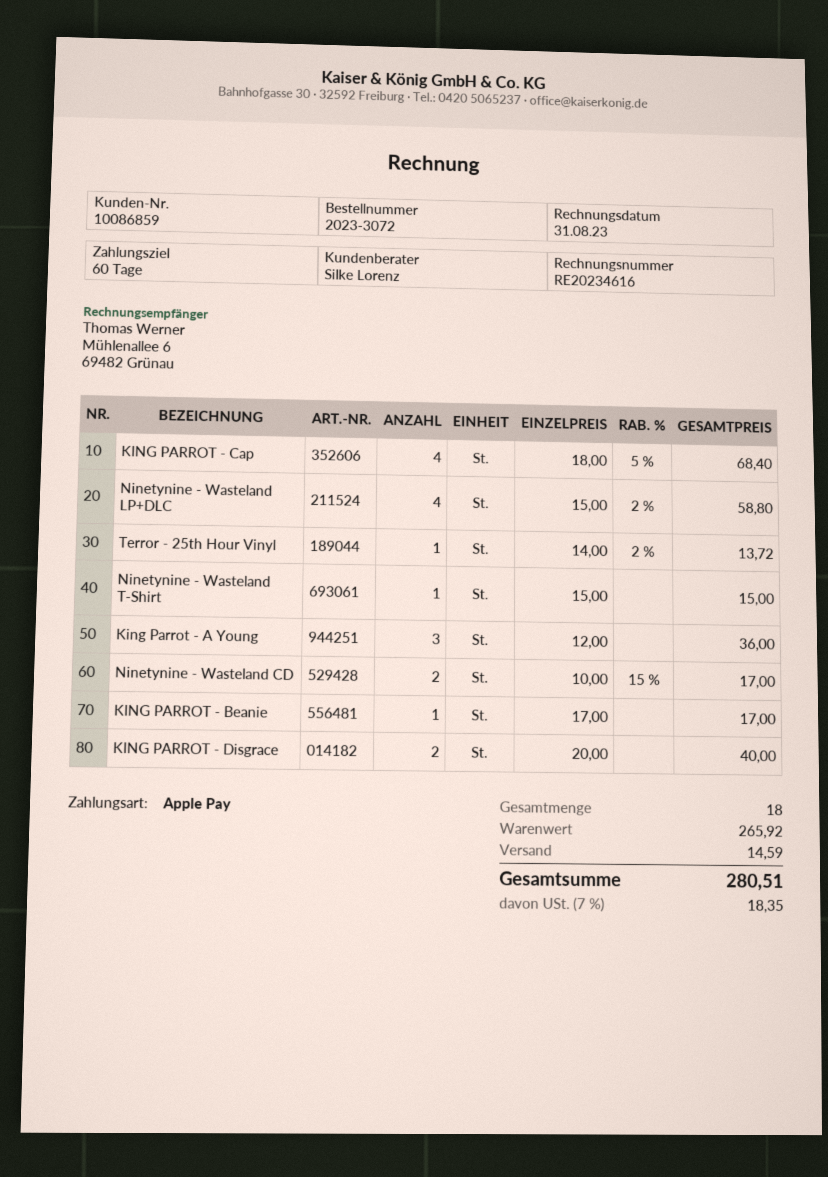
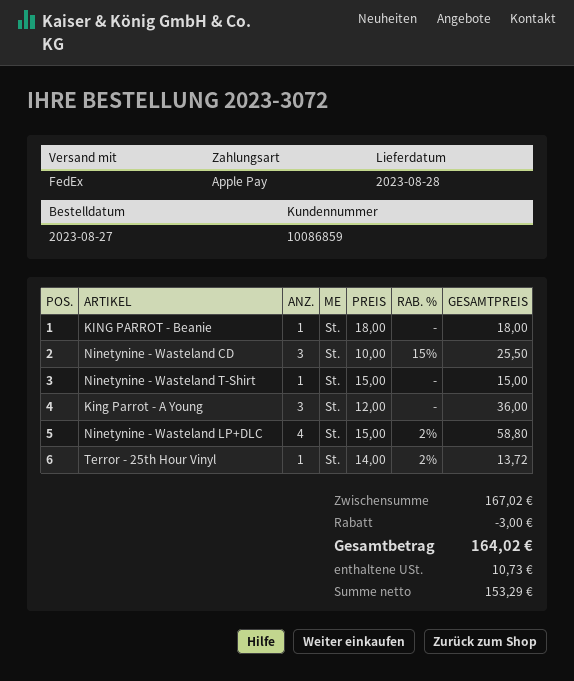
KING PARROT - Cap: 4 x 18.00 - 5% = 68.40 -> none
Ninetynine - Wasteland CD: 2 x 10.00 - 15% = 17.00 -> 3 x 10.00 - 15% = 25.50
KING PARROT - Beanie: 1 x 17.00 = 17.00 -> 1 x 18.00 = 18.00
KING PARROT - Disgrace: 2 x 20.00 = 40.00 -> none
subtotal: 265.92 -> 167.02
discount: none -> 3.00
shipping: 14.59 -> none
tax: 18.35 -> 10.73
total: 280.51 -> 164.02

